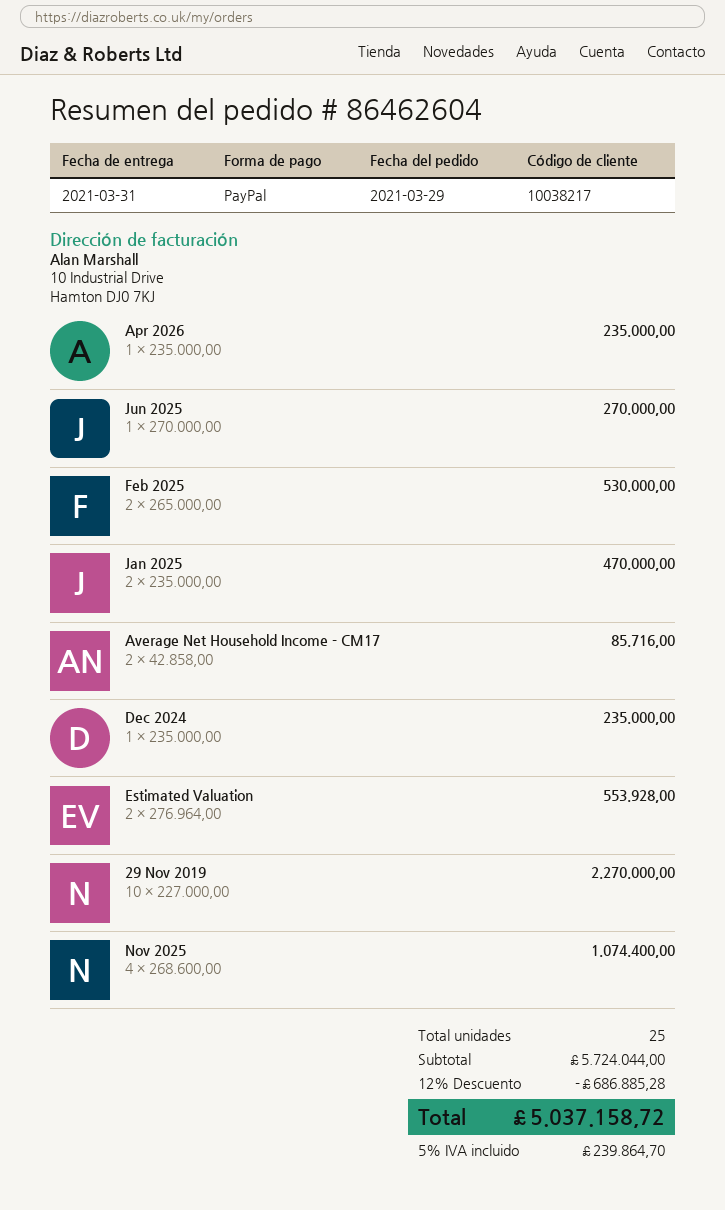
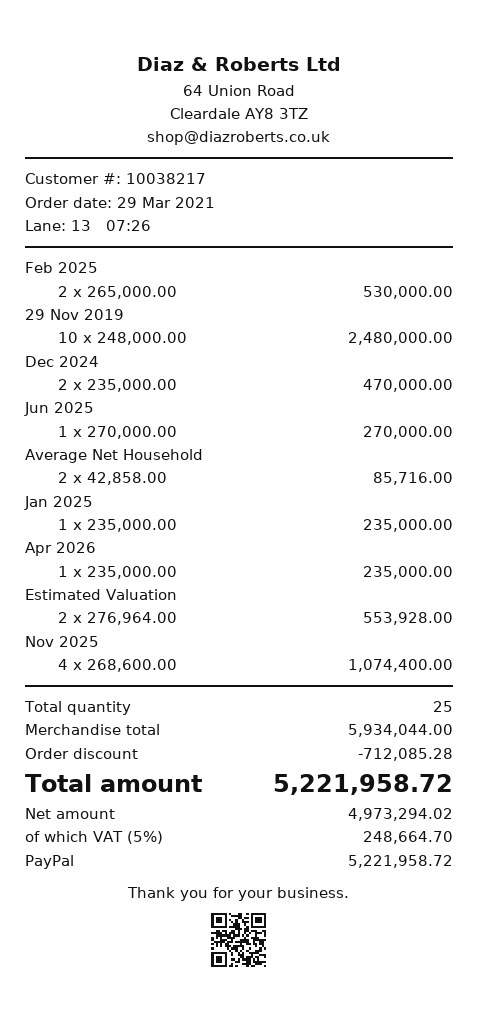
Jan 2025: 2 x 235000.00 = 470000.00 -> 1 x 235000.00 = 235000.00
Dec 2024: 1 x 235000.00 = 235000.00 -> 2 x 235000.00 = 470000.00
29 Nov 2019: 10 x 227000.00 = 2270000.00 -> 10 x 248000.00 = 2480000.00
subtotal: 5724044.00 -> 5934044.00
discount: 686885.28 -> 712085.28
tax: 5% = 239864.70 -> 5% = 248664.70
total: 5037158.72 -> 5221958.72

